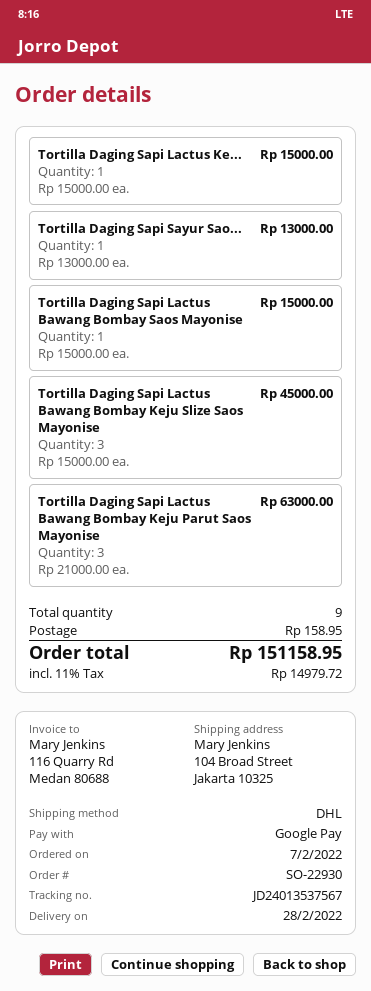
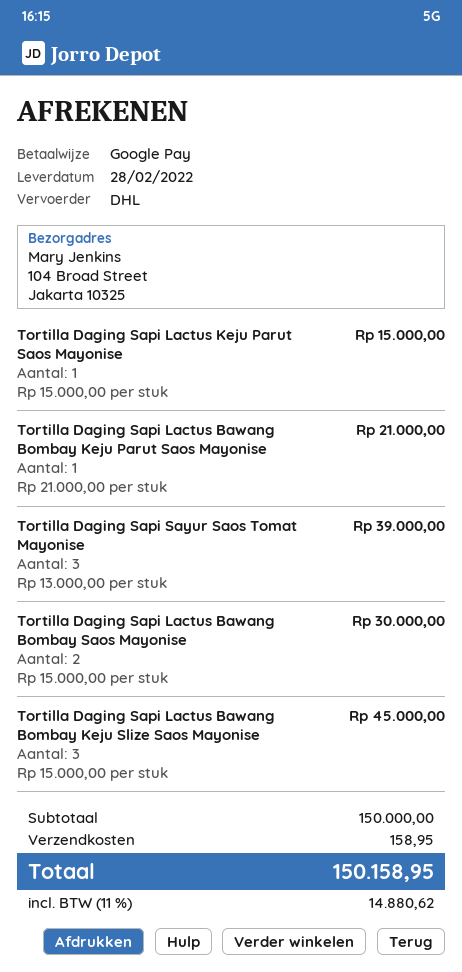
Tortilla Daging Sapi Sayur Sao...: 1 x 13000.00 = 13000.00 -> 3 x 13000.00 = 39000.00
Tortilla Daging Sapi Lactus Bawang Bombay Saos Mayonise: 1 x 15000.00 = 15000.00 -> 2 x 15000.00 = 30000.00
Tortilla Daging Sapi Lactus Bawang Bombay Keju Parut Saos Mayonise: 3 x 21000.00 = 63000.00 -> 1 x 21000.00 = 21000.00
tax: 11% = 14979.72 -> 11% = 14880.62
total: 151158.95 -> 150158.95

